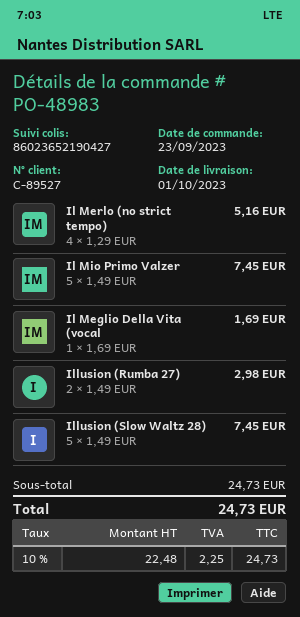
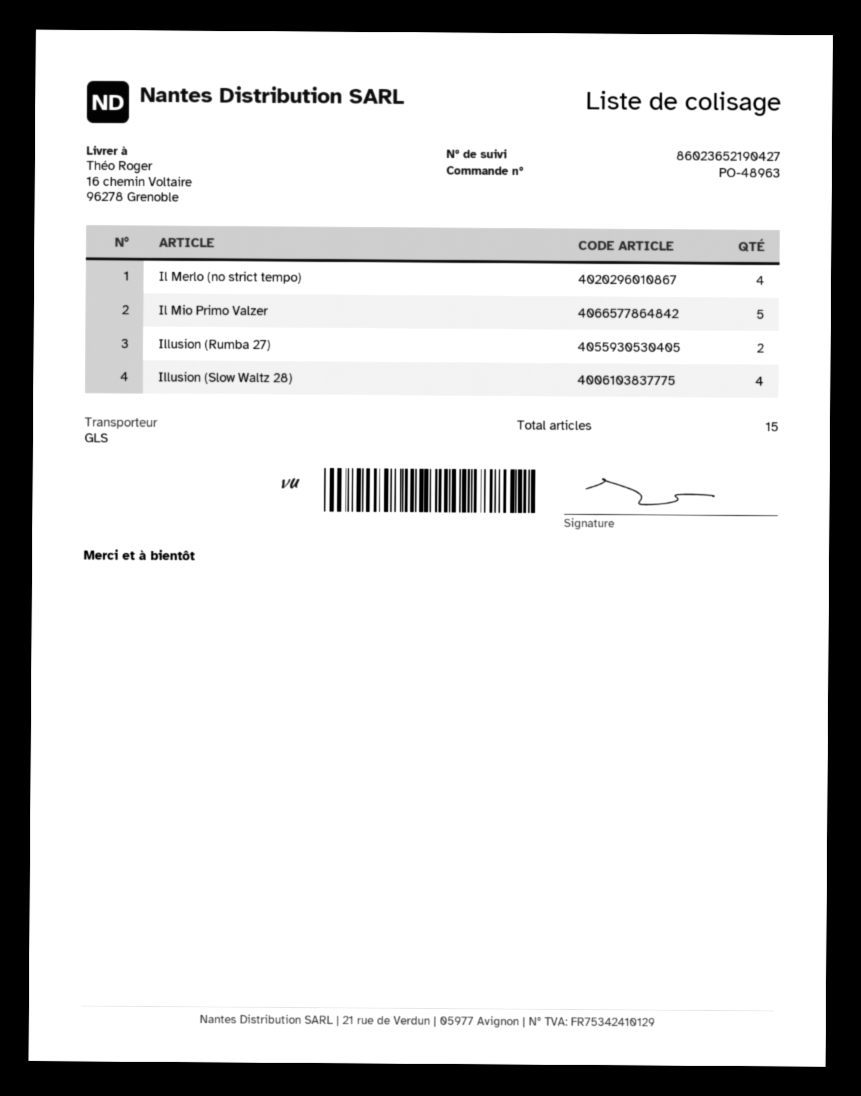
order number: PO-48983 -> PO-48963
Il Meglio Della Vita (vocal: 1 -> none
Illusion (Slow Waltz 28): 5 -> 4

